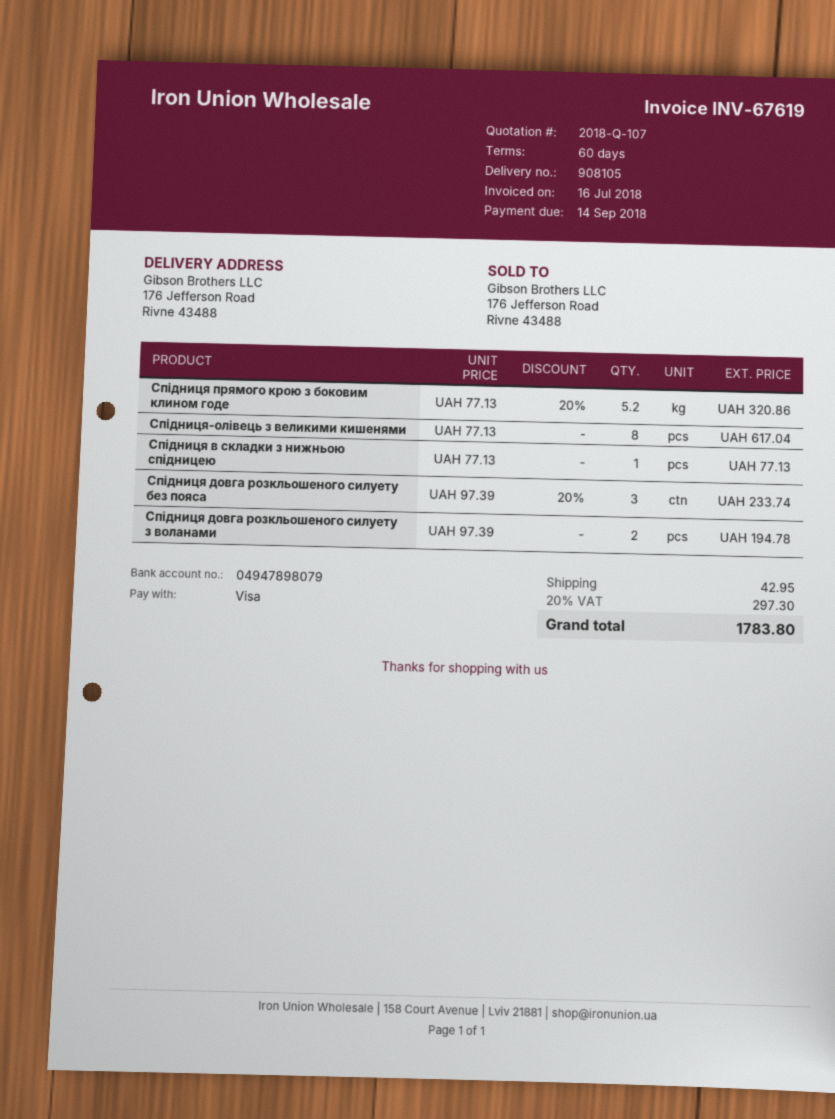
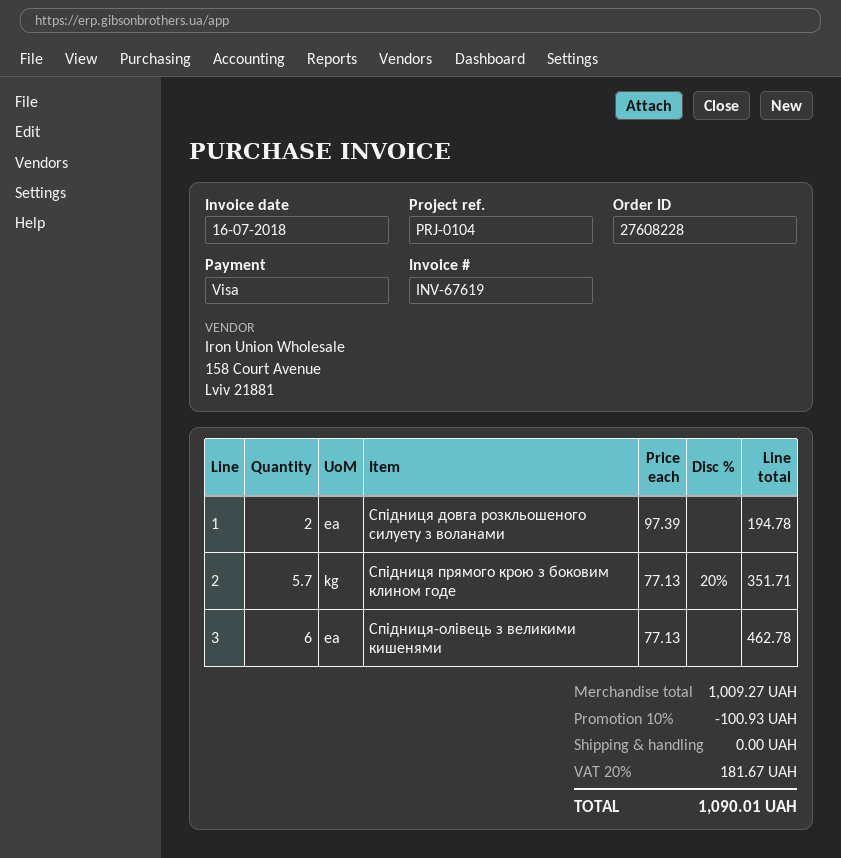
Спідниця прямого крою з боковим клином годе: 5.2 x 77.13 - 20% = 320.86 -> 5.7 x 77.13 - 20% = 351.71
Спідниця-олівець з великими кишенями: 8 x 77.13 = 617.04 -> 6 x 77.13 = 462.78
Спідниця в складки з нижньою спідницею: 1 x 77.13 = 77.13 -> none
Спідниця довга розкльошеного силуету без пояса: 3 x 97.39 - 20% = 233.74 -> none
discount: none -> 10% = 100.93
shipping: 42.95 -> 0.00
tax: 20% = 297.30 -> 20% = 181.67
total: 1783.80 -> 1090.01

